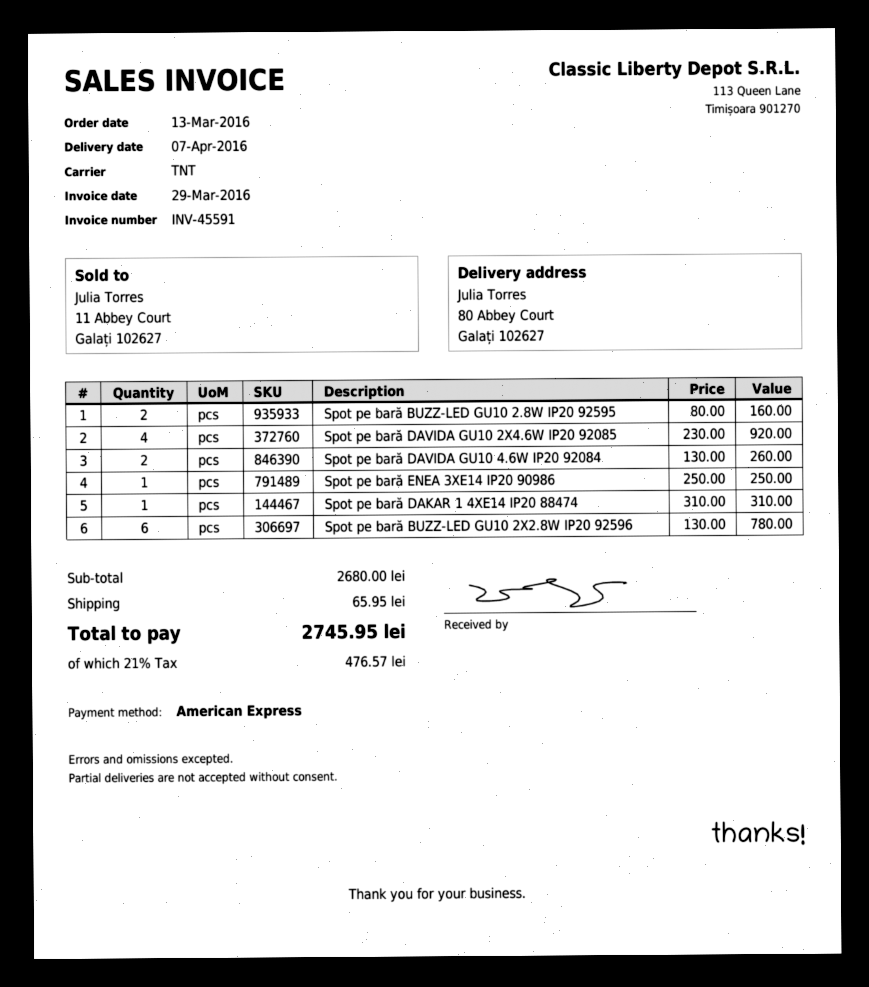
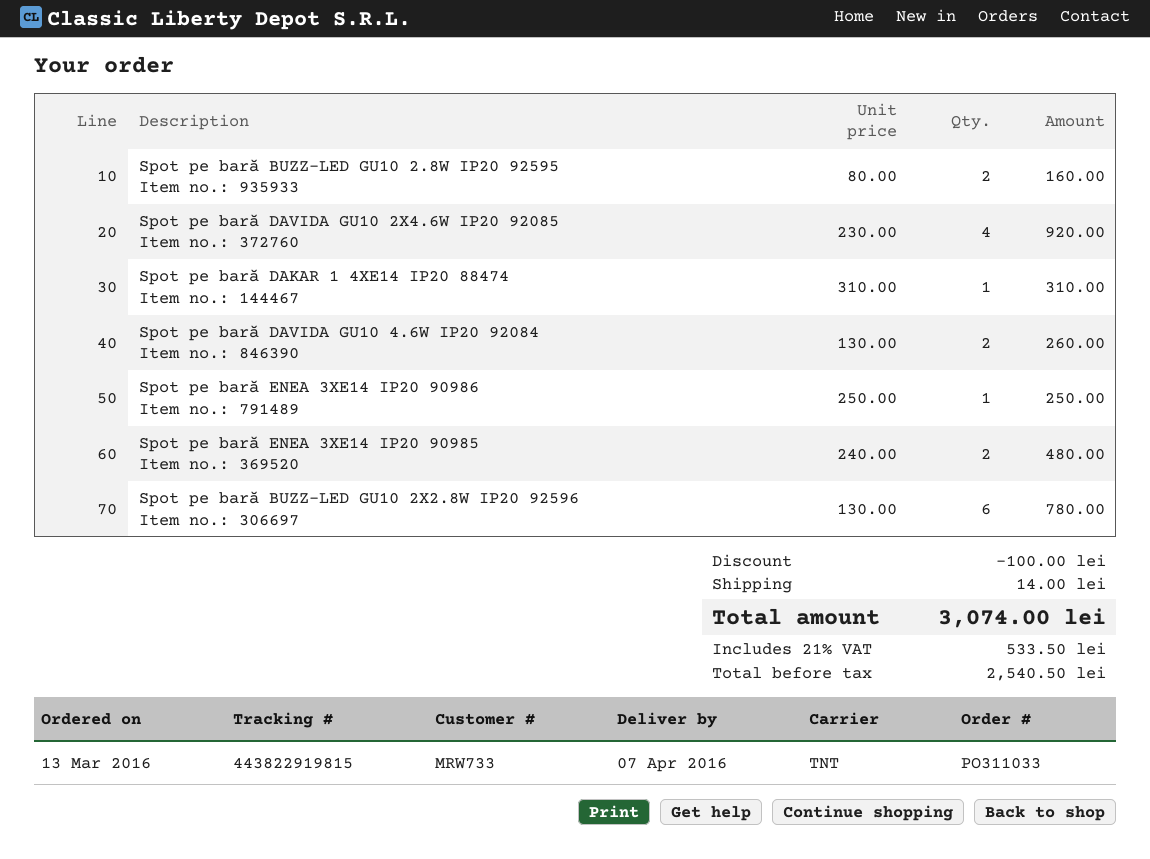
Spot pe bară ENEA 3XE14 IP20 90985: none -> 2 x 240.00 = 480.00
discount: none -> 100.00
shipping: 65.95 -> 14.00
tax: 21% = 476.57 -> 21% = 533.50
total: 2745.95 -> 3074.00

